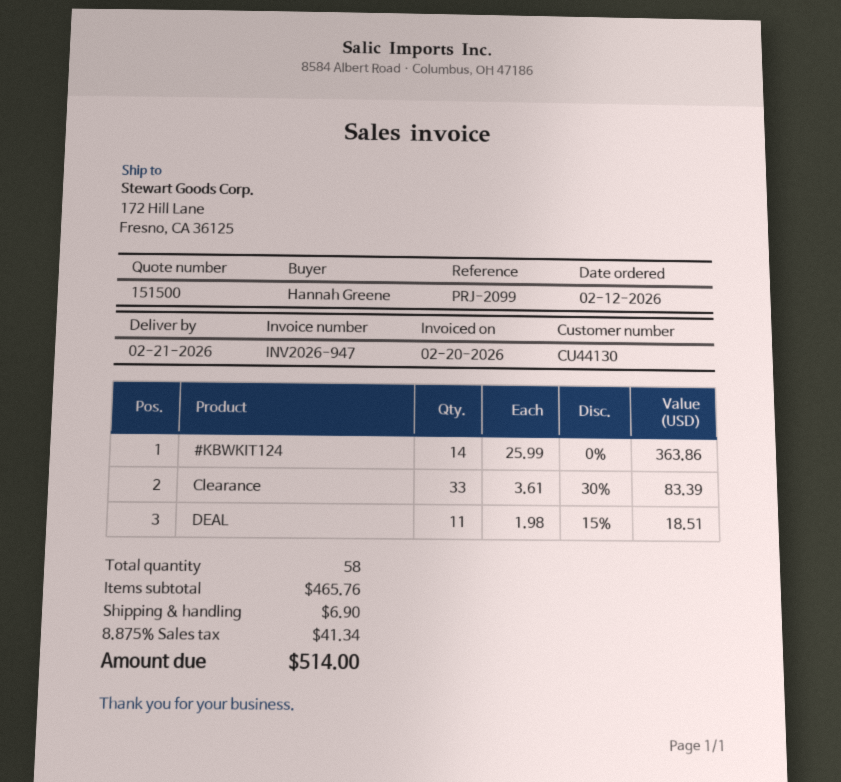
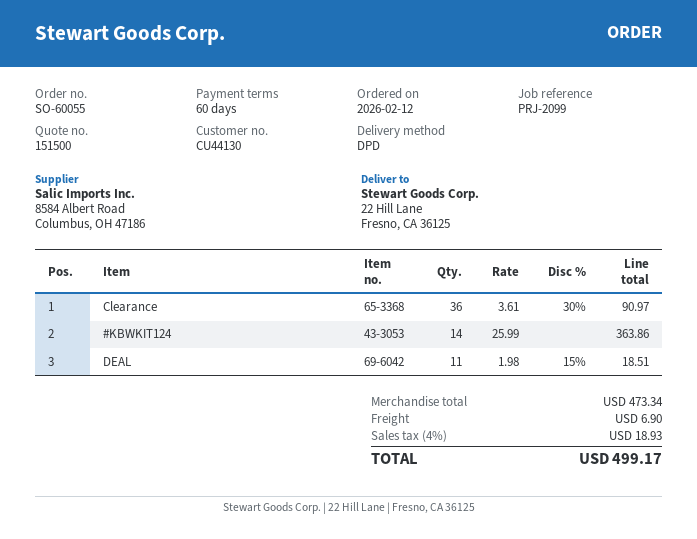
ship to: 172 Hill Lane, Fresno, CA 36125 -> 22 Hill Lane, Fresno, CA 36125
Clearance: 33 x 3.61 - 30% = 83.39 -> 36 x 3.61 - 30% = 90.97
subtotal: 465.76 -> 473.34
tax: 8.875% = 41.34 -> 4% = 18.93
total: 514.00 -> 499.17

